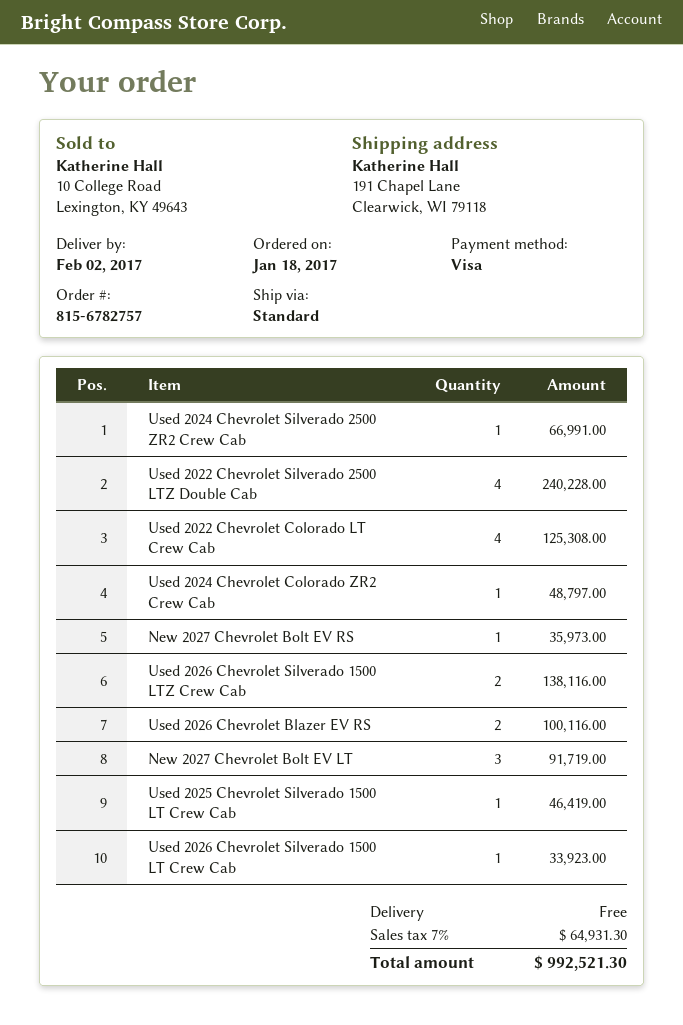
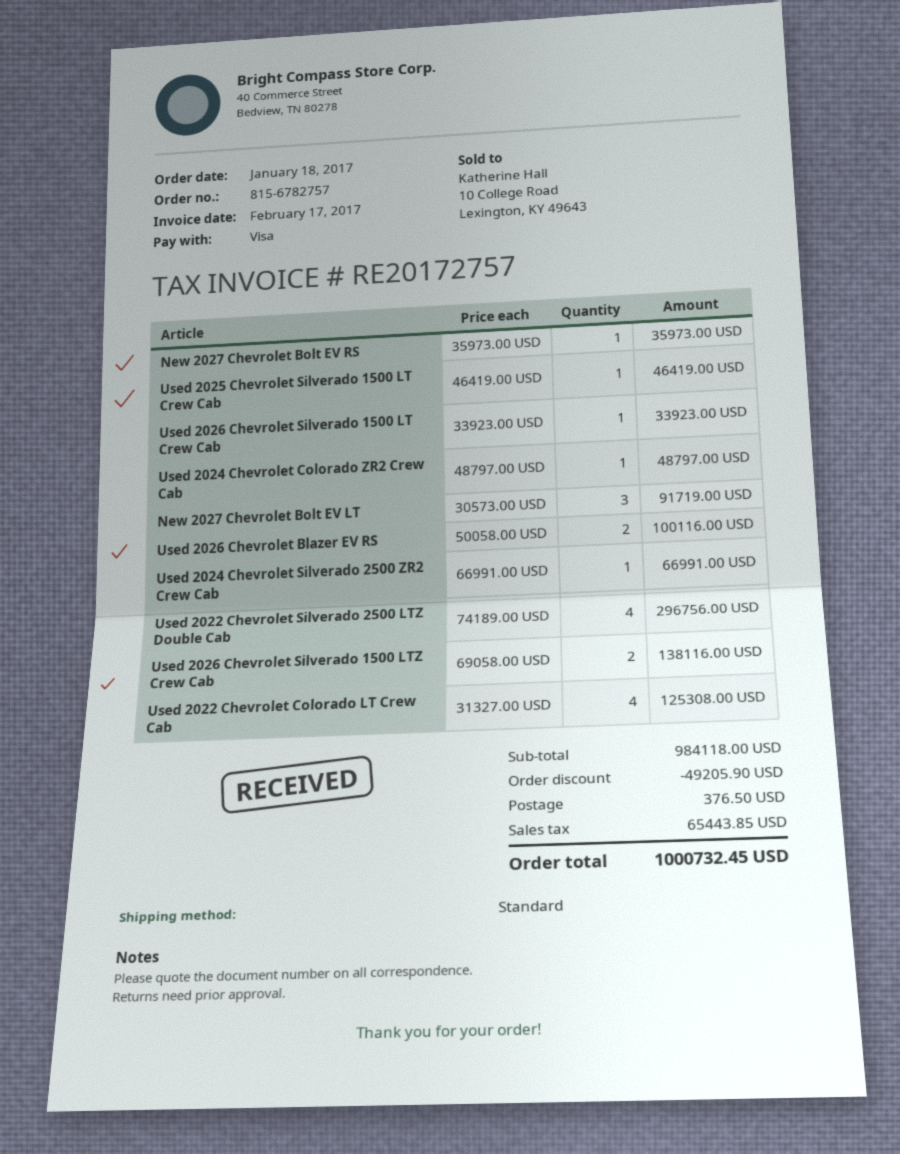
Used 2022 Chevrolet Silverado 2500 LTZ Double Cab: 4 for 240228.00 -> 4 for 296756.00
discount: none -> 49205.90
shipping: 0.00 -> 376.50
tax: 64931.30 -> 65443.85
total: 992521.30 -> 1000732.45

